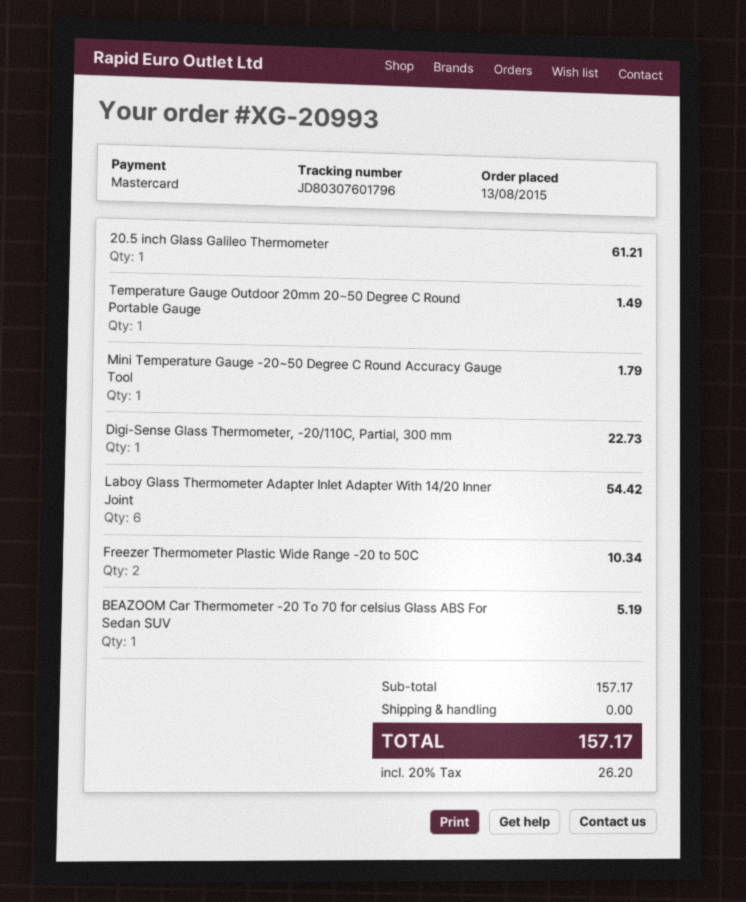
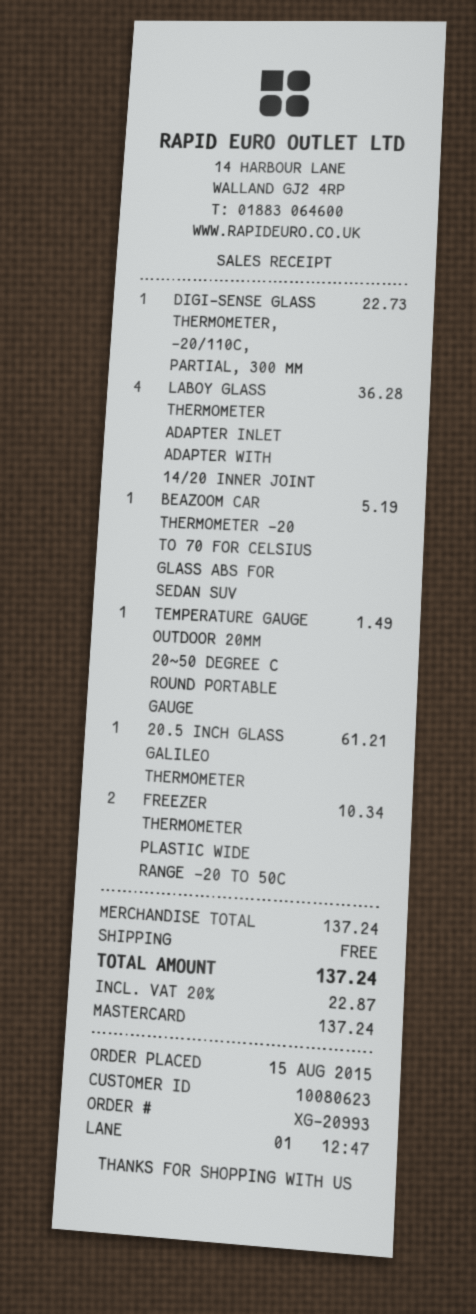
order date: 2015-08-13 -> 2015-08-15
Mini Temperature Gauge -20~50 Degree C Round Accuracy Gauge Tool: 1 for 1.79 -> none
Laboy Glass Thermometer Adapter Inlet Adapter With 14/20 Inner Joint: 6 for 54.42 -> 4 for 36.28
subtotal: 157.17 -> 137.24
tax: 20% = 26.20 -> 20% = 22.87
total: 157.17 -> 137.24

